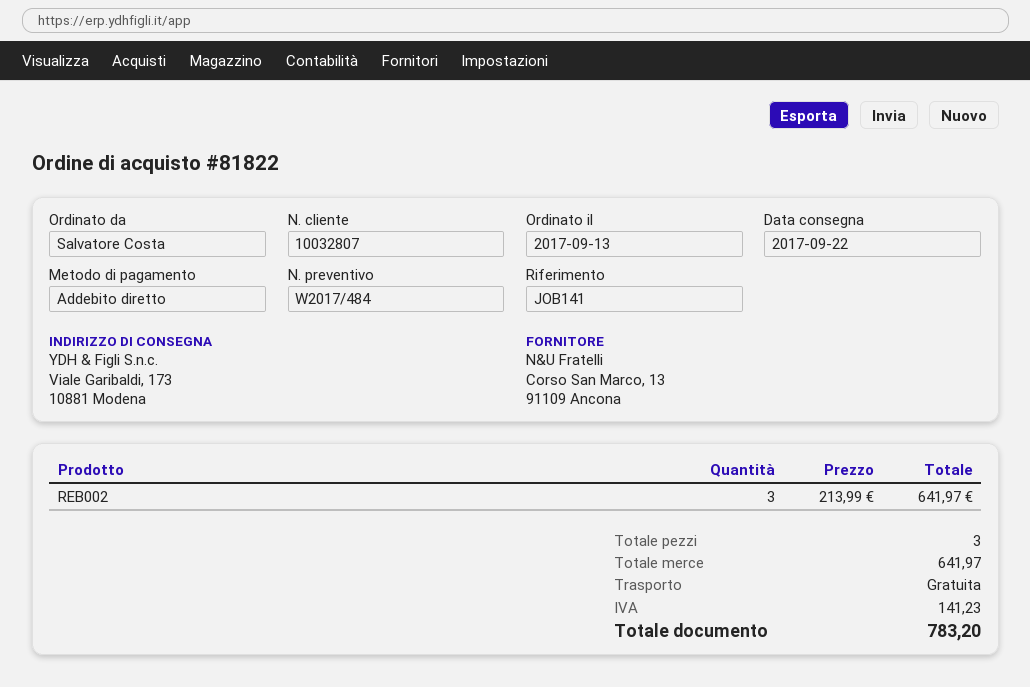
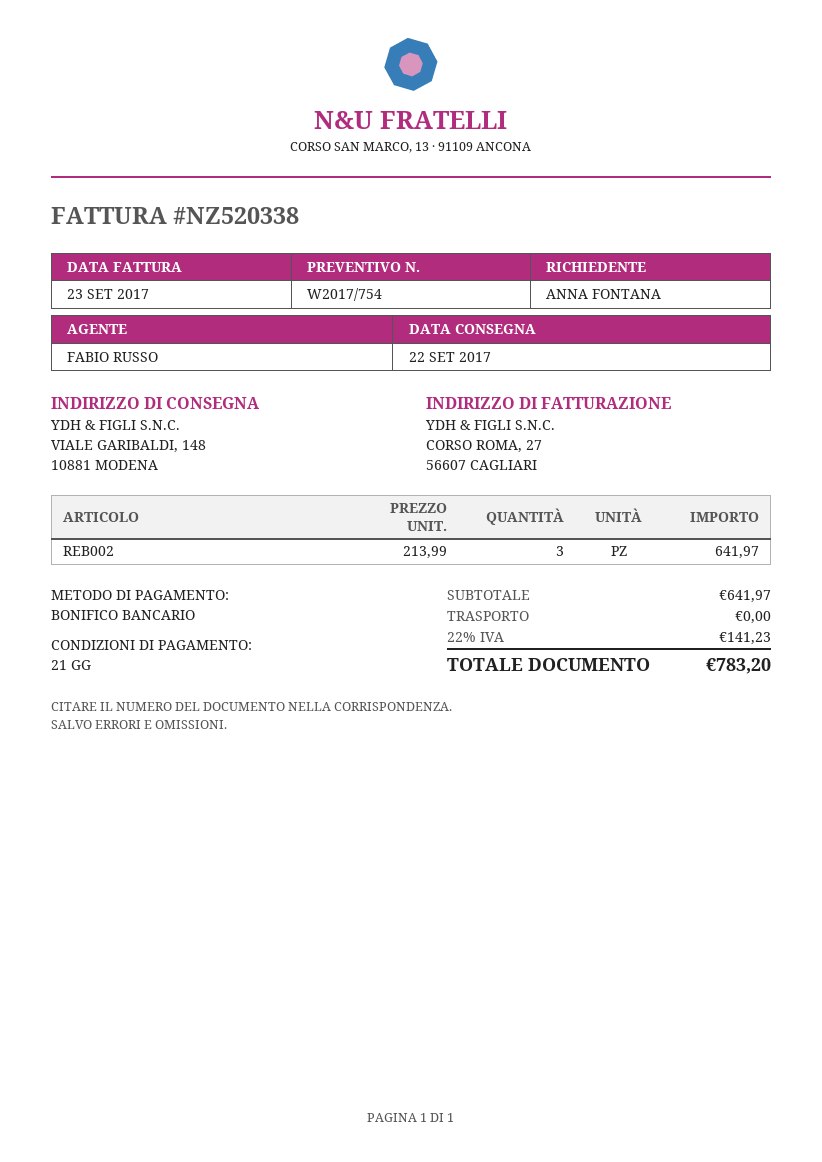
quote number: W2017/484 -> W2017/754
ordered by: Salvatore Costa -> ANNA FONTANA
payment method: direct debit -> bank transfer
ship to: Viale Garibaldi, 173, 10881 Modena -> VIALE GARIBALDI, 148, 10881 MODENA

